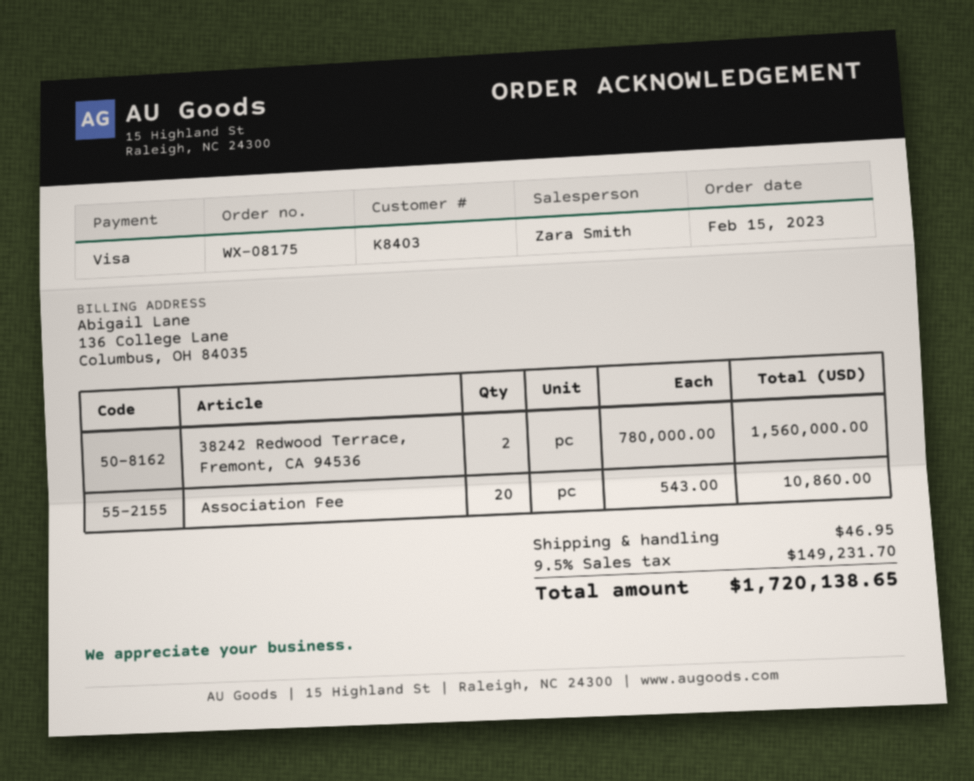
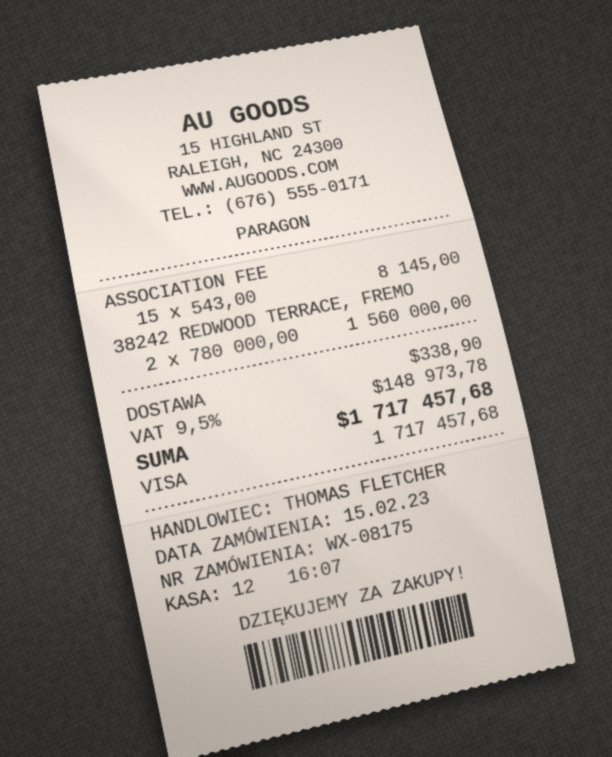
sales rep: Zara Smith -> THOMAS FLETCHER
Association Fee: 20 x 543.00 = 10860.00 -> 15 x 543.00 = 8145.00
shipping: 46.95 -> 338.90
tax: 9.5% = 149231.70 -> 9.5% = 148973.78
total: 1720138.65 -> 1717457.68

